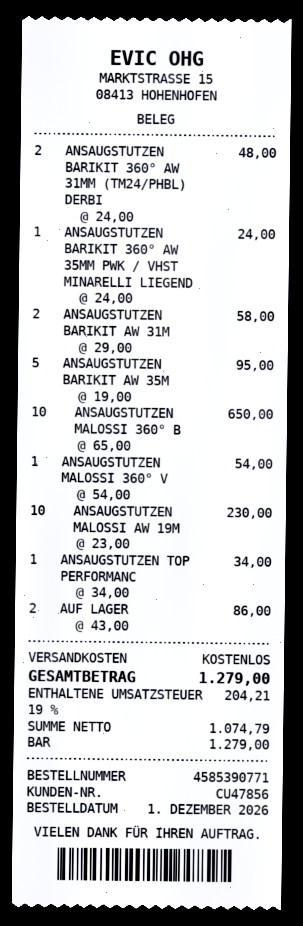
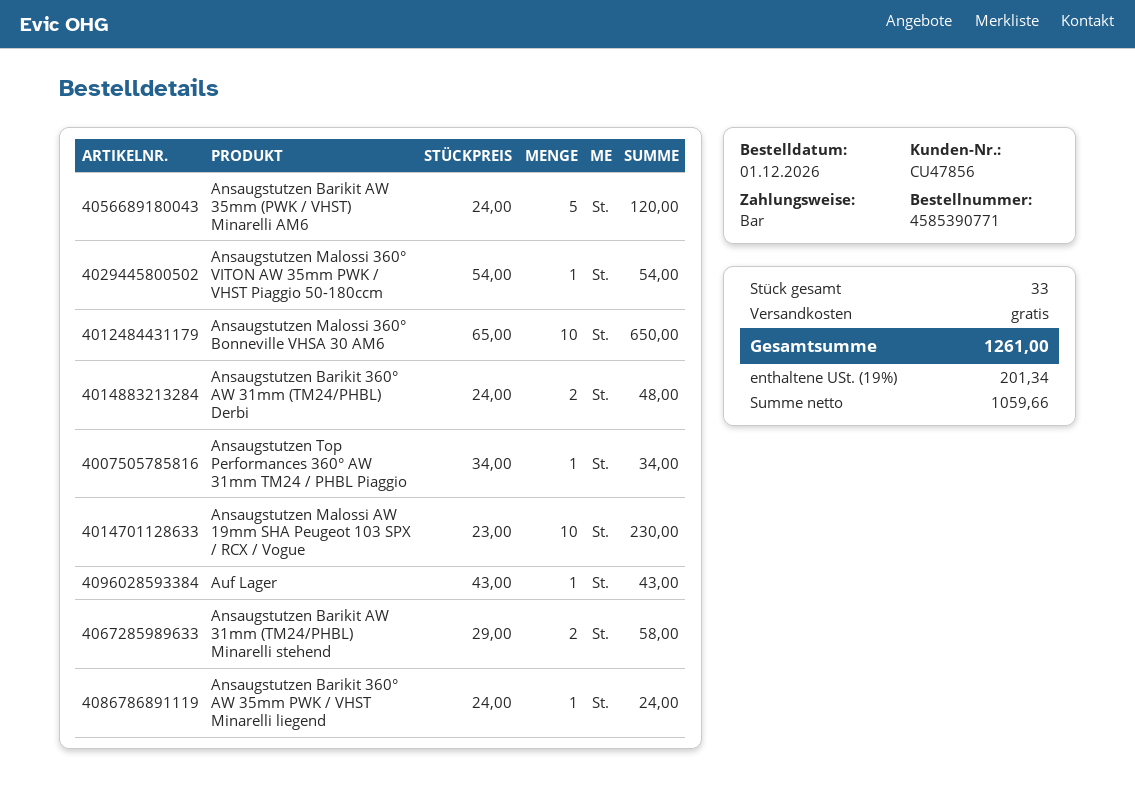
ANSAUGSTUTZEN BARIKIT AW 35M: 5 x 19.00 = 95.00 -> 5 x 24.00 = 120.00
AUF LAGER: 2 x 43.00 = 86.00 -> 1 x 43.00 = 43.00
net: 1074.79 -> 1059.66
tax: 19% = 204.21 -> 19% = 201.34
total: 1279.00 -> 1261.00

